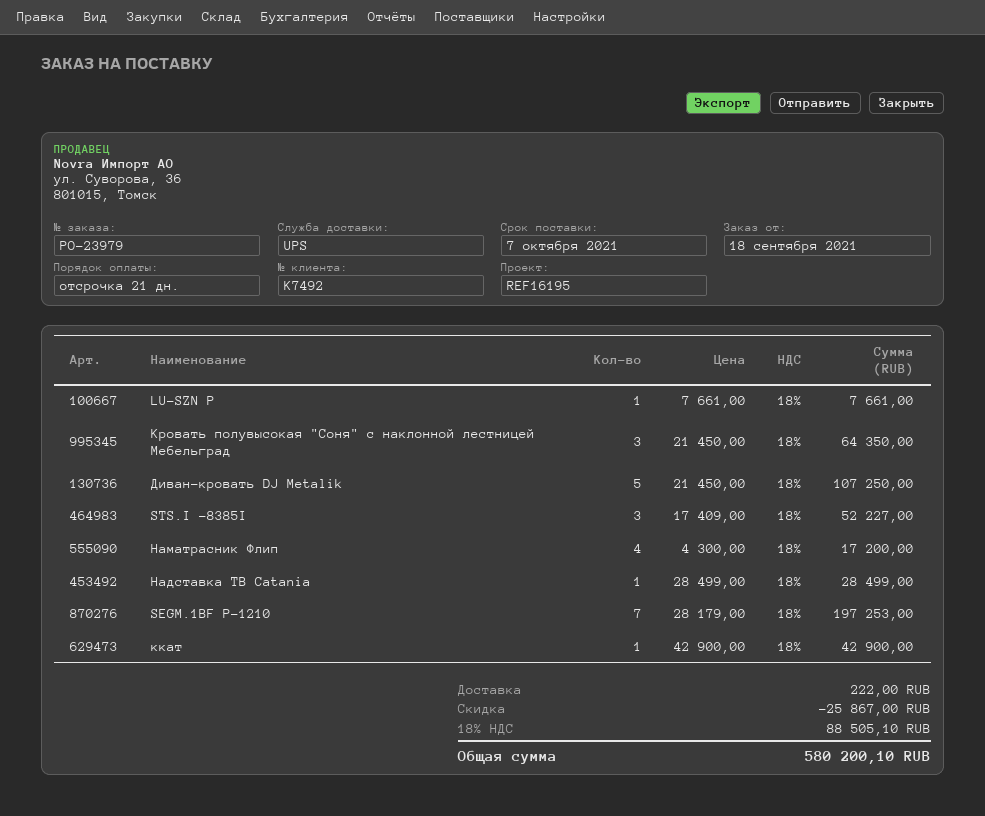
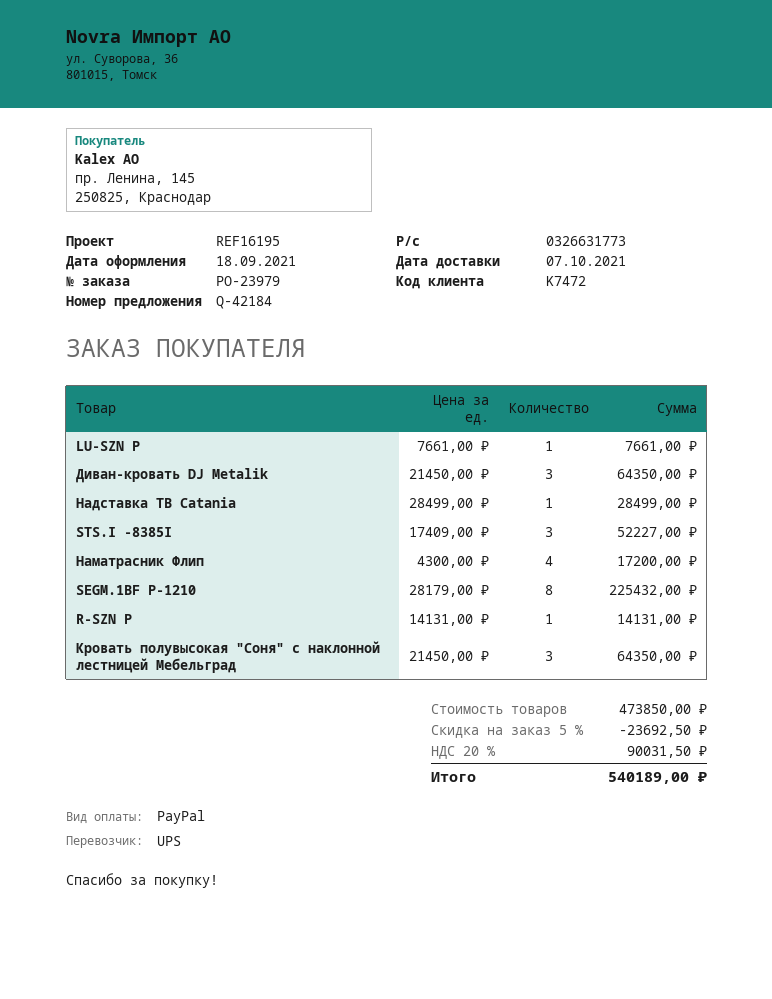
customer number: K7492 -> K7472
Диван-кровать DJ Metalik: 5 x 21450.00 = 107250.00 -> 3 x 21450.00 = 64350.00
SEGM.1BF P-1210: 7 x 28179.00 = 197253.00 -> 8 x 28179.00 = 225432.00
ккат: 1 x 42900.00 = 42900.00 -> none
R-SZN P: none -> 1 x 14131.00 = 14131.00
discount: 25867.00 -> 23692.50
shipping: 222.00 -> none
tax: 18% = 88505.10 -> 20% = 90031.50
total: 580200.10 -> 540189.00

